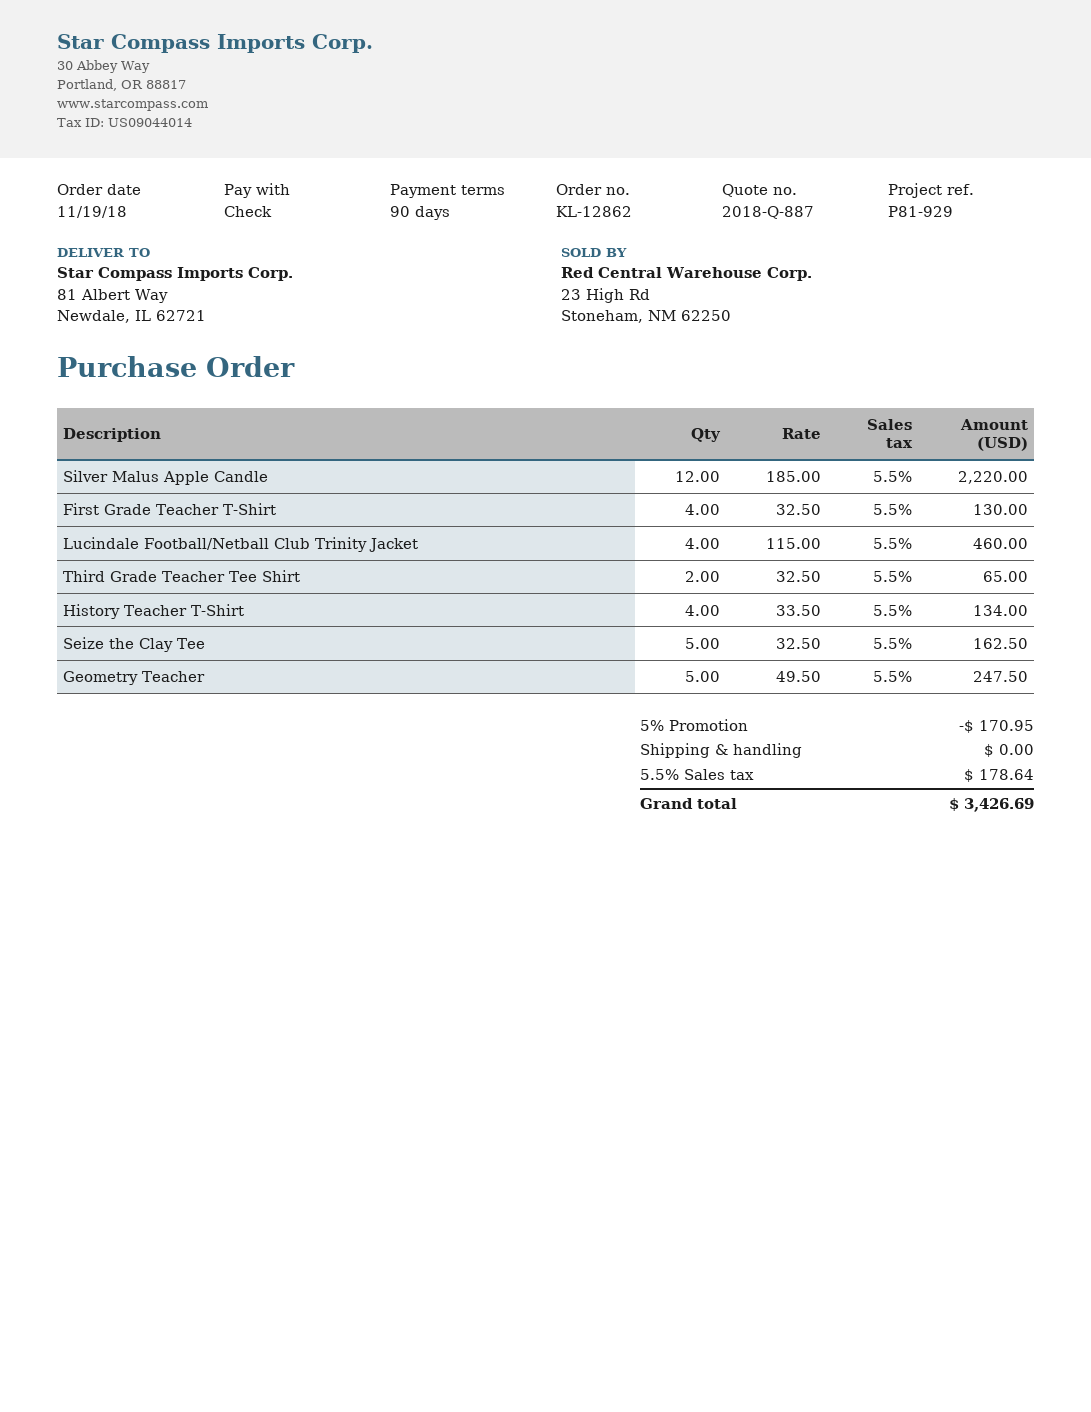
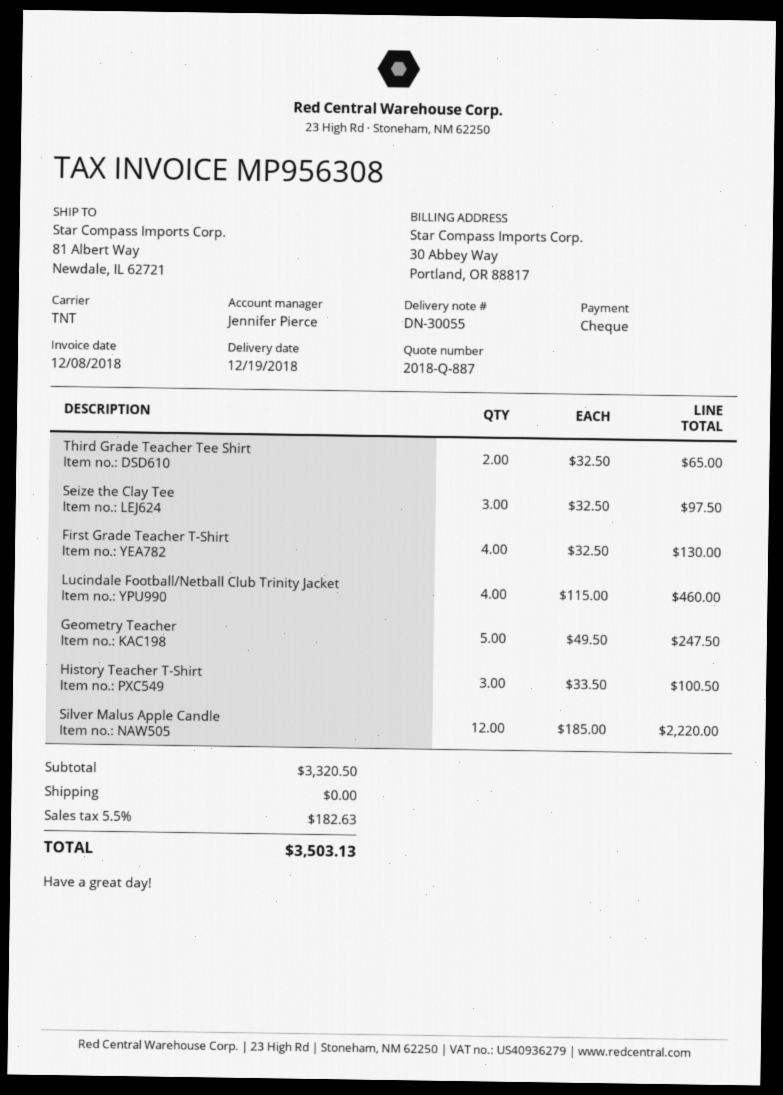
History Teacher T-Shirt: 4 x 33.50 = 134.00 -> 3 x 33.50 = 100.50
Seize the Clay Tee: 5 x 32.50 = 162.50 -> 3 x 32.50 = 97.50
discount: 5% = 170.95 -> none
tax: 5.5% = 178.64 -> 5.5% = 182.63
total: 3426.69 -> 3503.13

